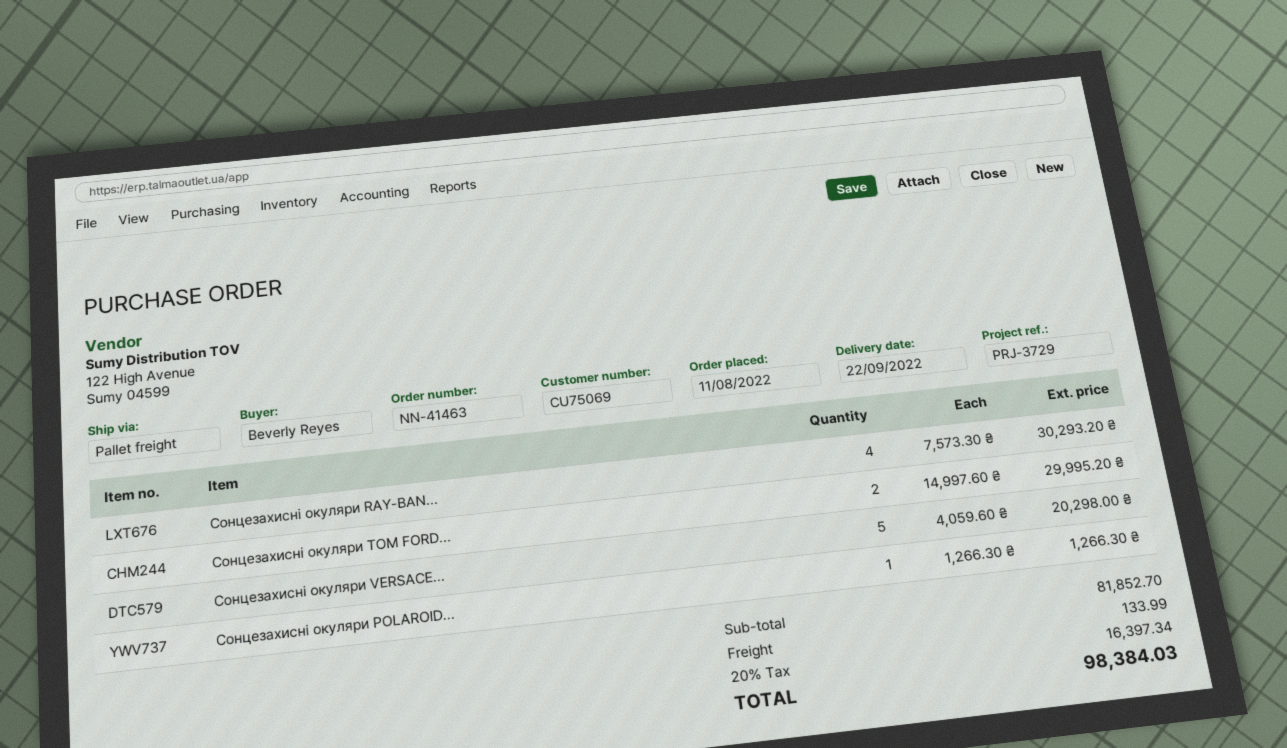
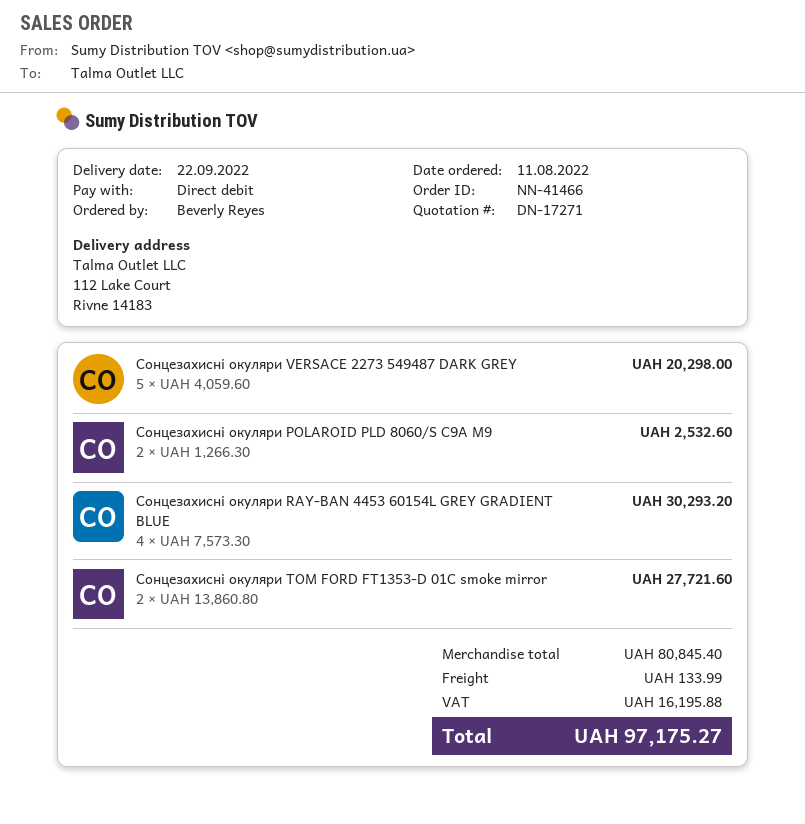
order number: NN-41463 -> NN-41466
Сонцезахисні окуляри TOM FORD...: 2 x 14997.60 = 29995.20 -> 2 x 13860.80 = 27721.60
Сонцезахисні окуляри POLAROID...: 1 x 1266.30 = 1266.30 -> 2 x 1266.30 = 2532.60
subtotal: 81852.70 -> 80845.40
tax: 16397.34 -> 16195.88
total: 98384.03 -> 97175.27

